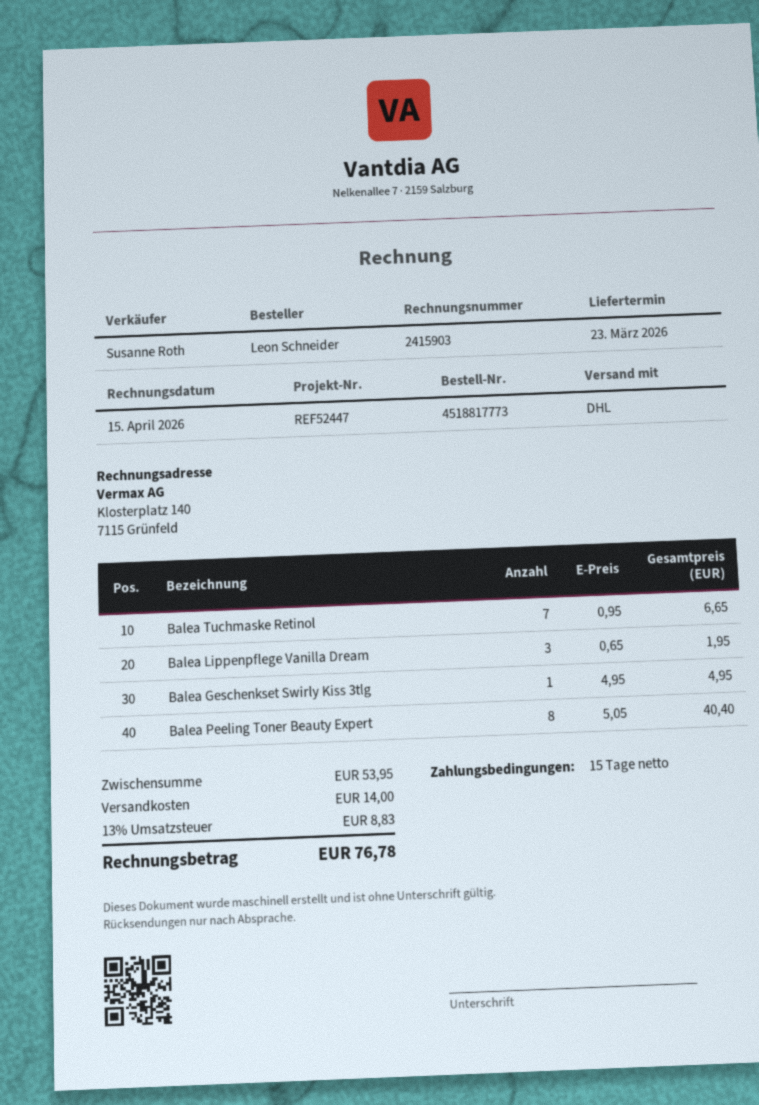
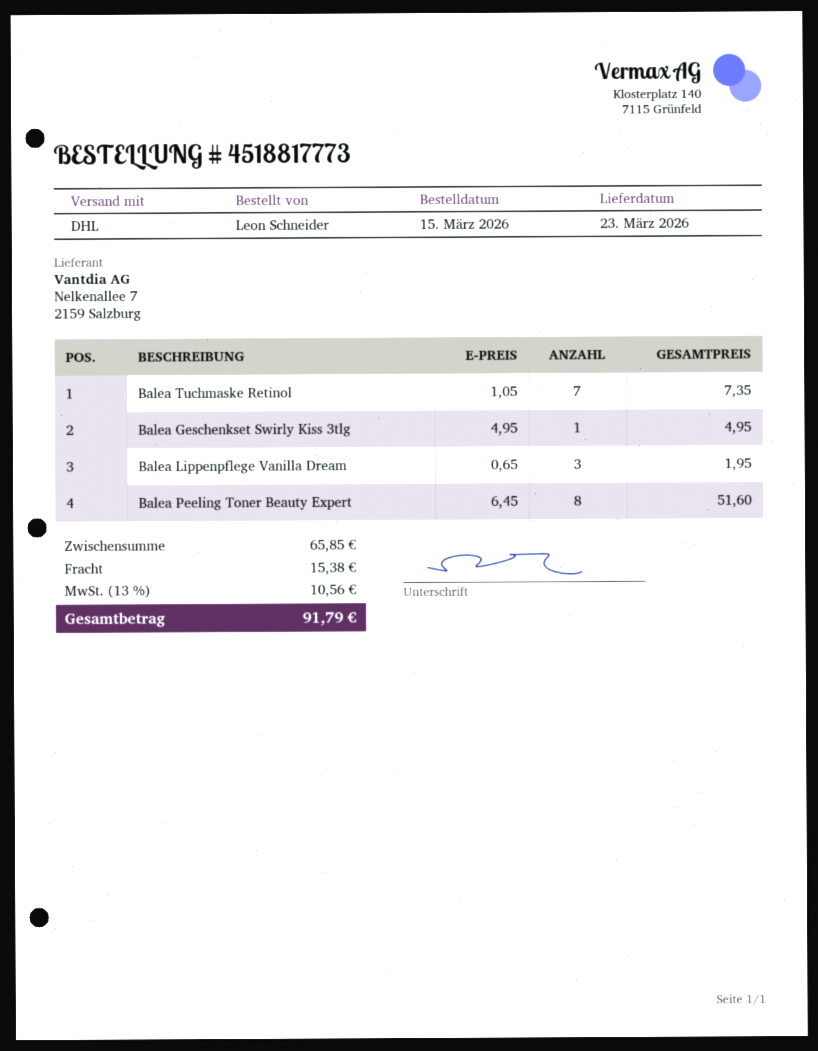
Balea Tuchmaske Retinol: 7 x 0.95 = 6.65 -> 7 x 1.05 = 7.35
Balea Peeling Toner Beauty Expert: 8 x 5.05 = 40.40 -> 8 x 6.45 = 51.60
subtotal: 53.95 -> 65.85
shipping: 14.00 -> 15.38
tax: 13% = 8.83 -> 13% = 10.56
total: 76.78 -> 91.79

